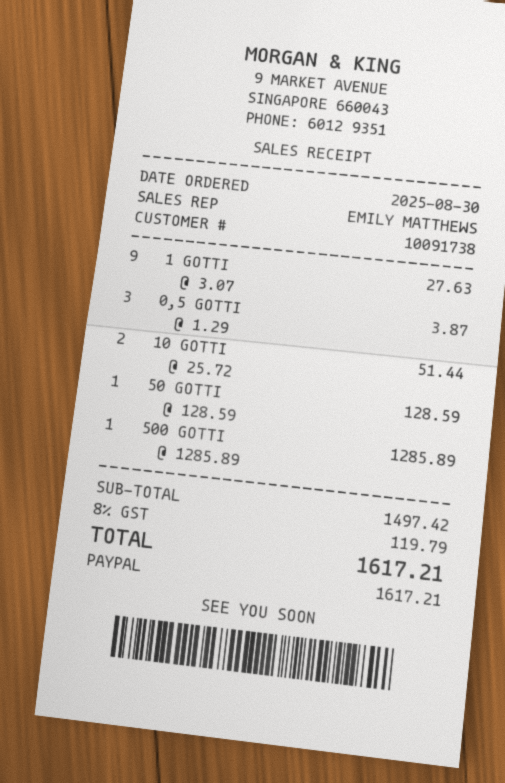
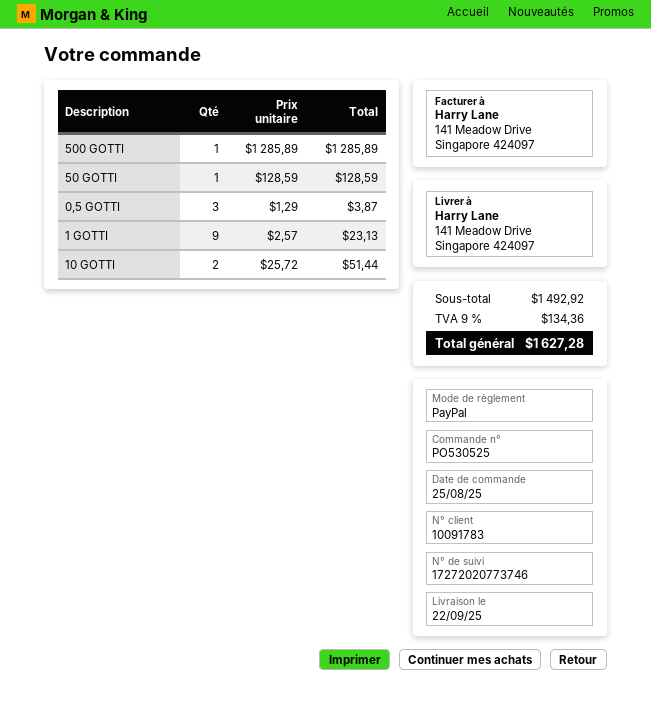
order date: 2025-08-30 -> 2025-08-25
customer number: 10091738 -> 10091783
1 GOTTI: 9 x 3.07 = 27.63 -> 9 x 2.57 = 23.13
subtotal: 1497.42 -> 1492.92
tax: 8% = 119.79 -> 9% = 134.36
total: 1617.21 -> 1627.28

